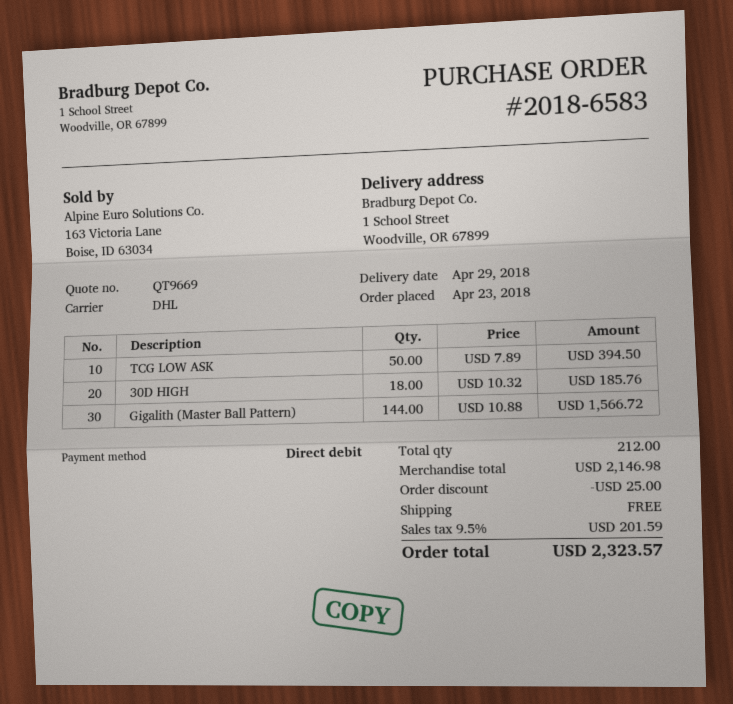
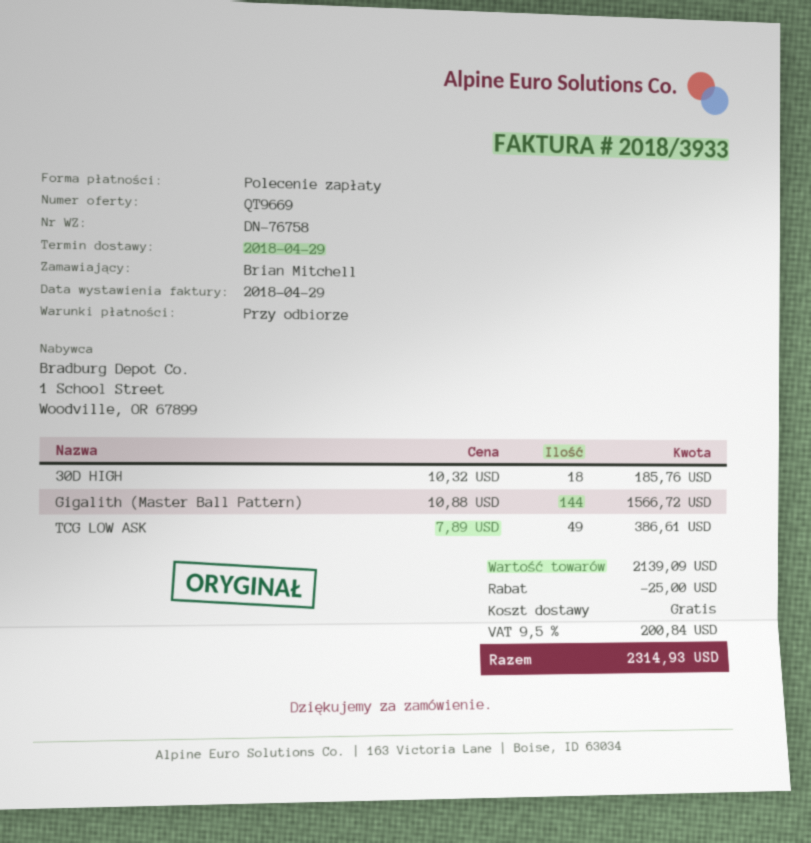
TCG LOW ASK: 50 x 7.89 = 394.50 -> 49 x 7.89 = 386.61
subtotal: 2146.98 -> 2139.09
tax: 9.5% = 201.59 -> 9.5% = 200.84
total: 2323.57 -> 2314.93

